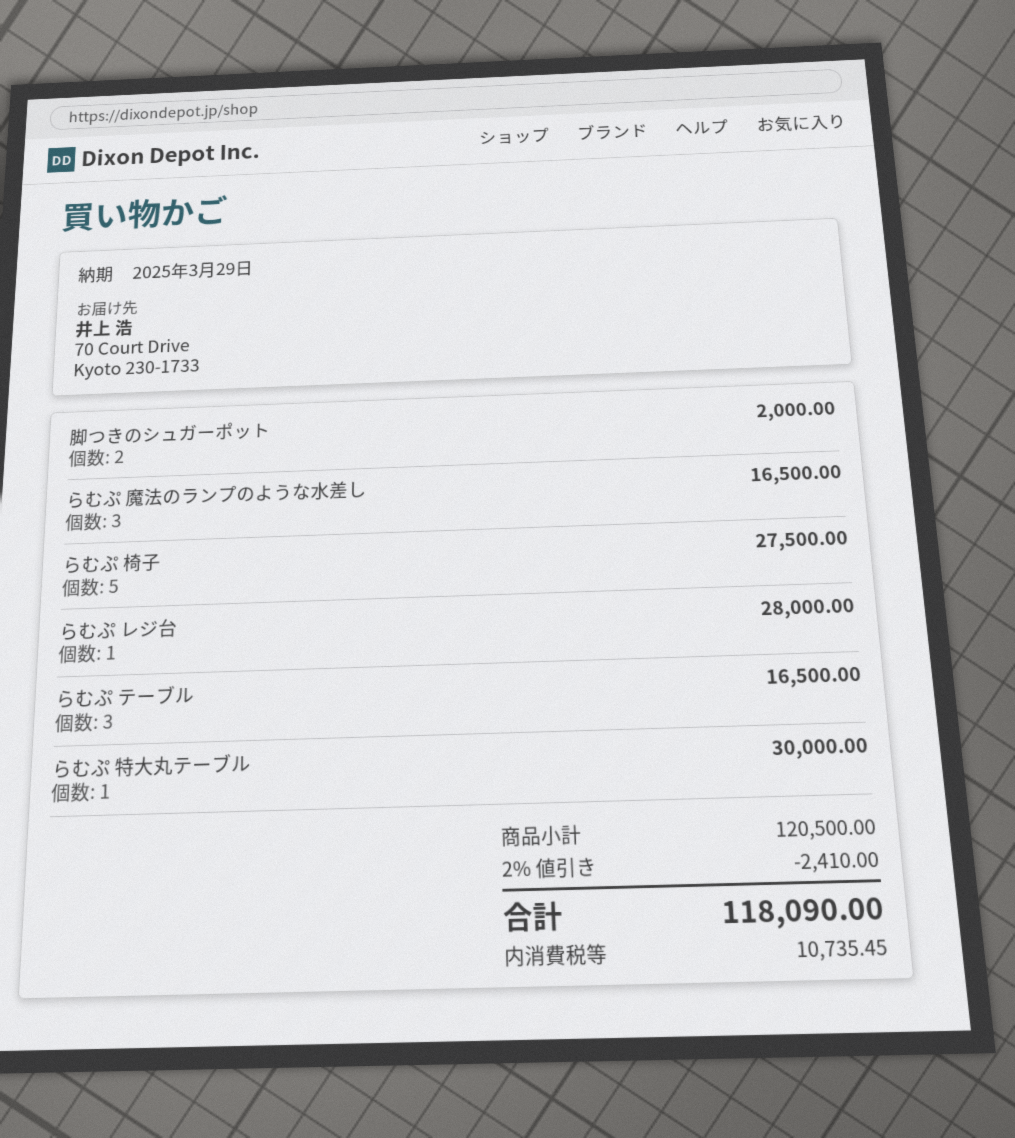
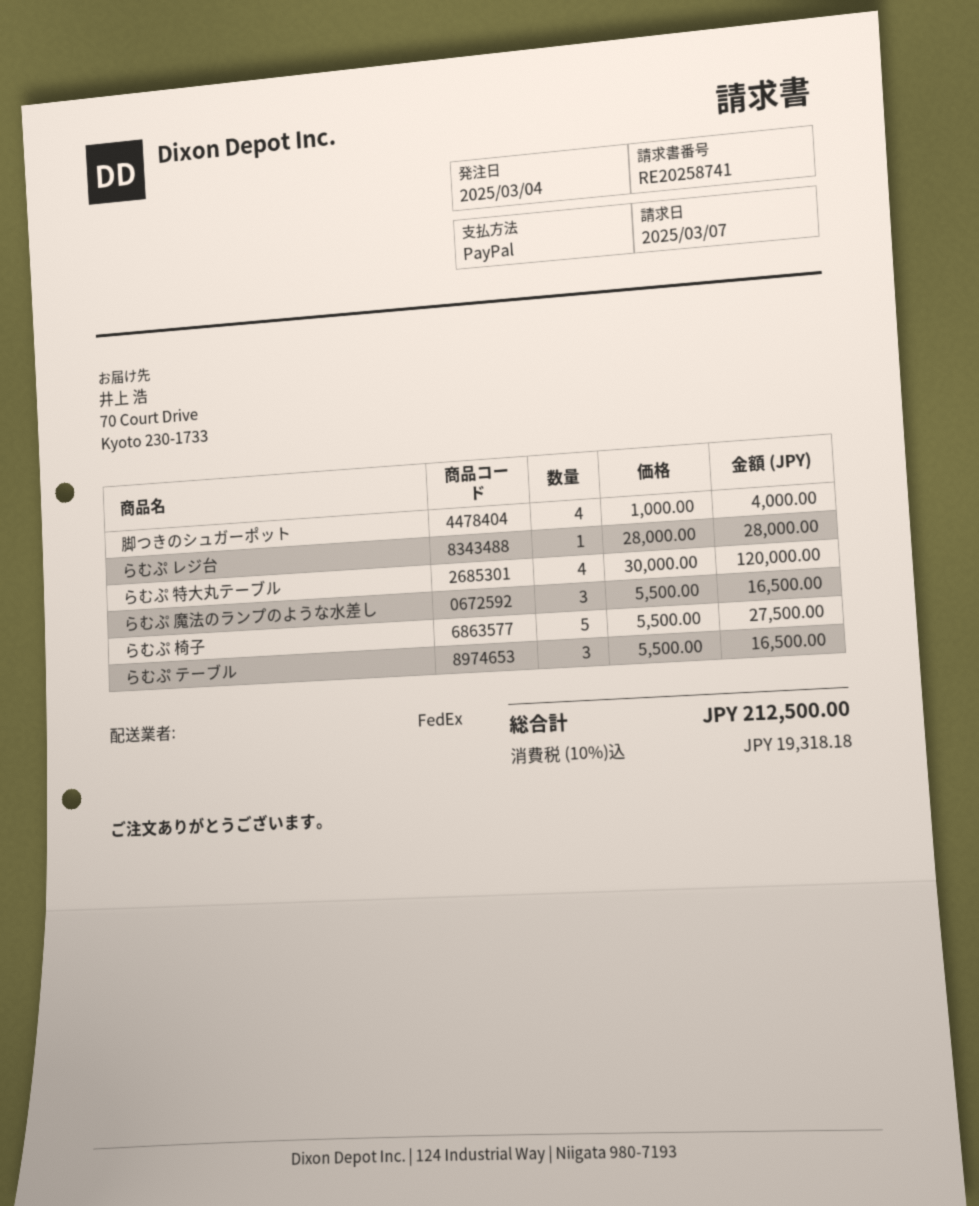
脚つきのシュガーポット: 2 for 2000.00 -> 4 for 4000.00
らむぷ 特大丸テーブル: 1 for 30000.00 -> 4 for 120000.00
discount: 2% = 2410.00 -> none
tax: 10735.45 -> 19318.18
total: 118090.00 -> 212500.00

